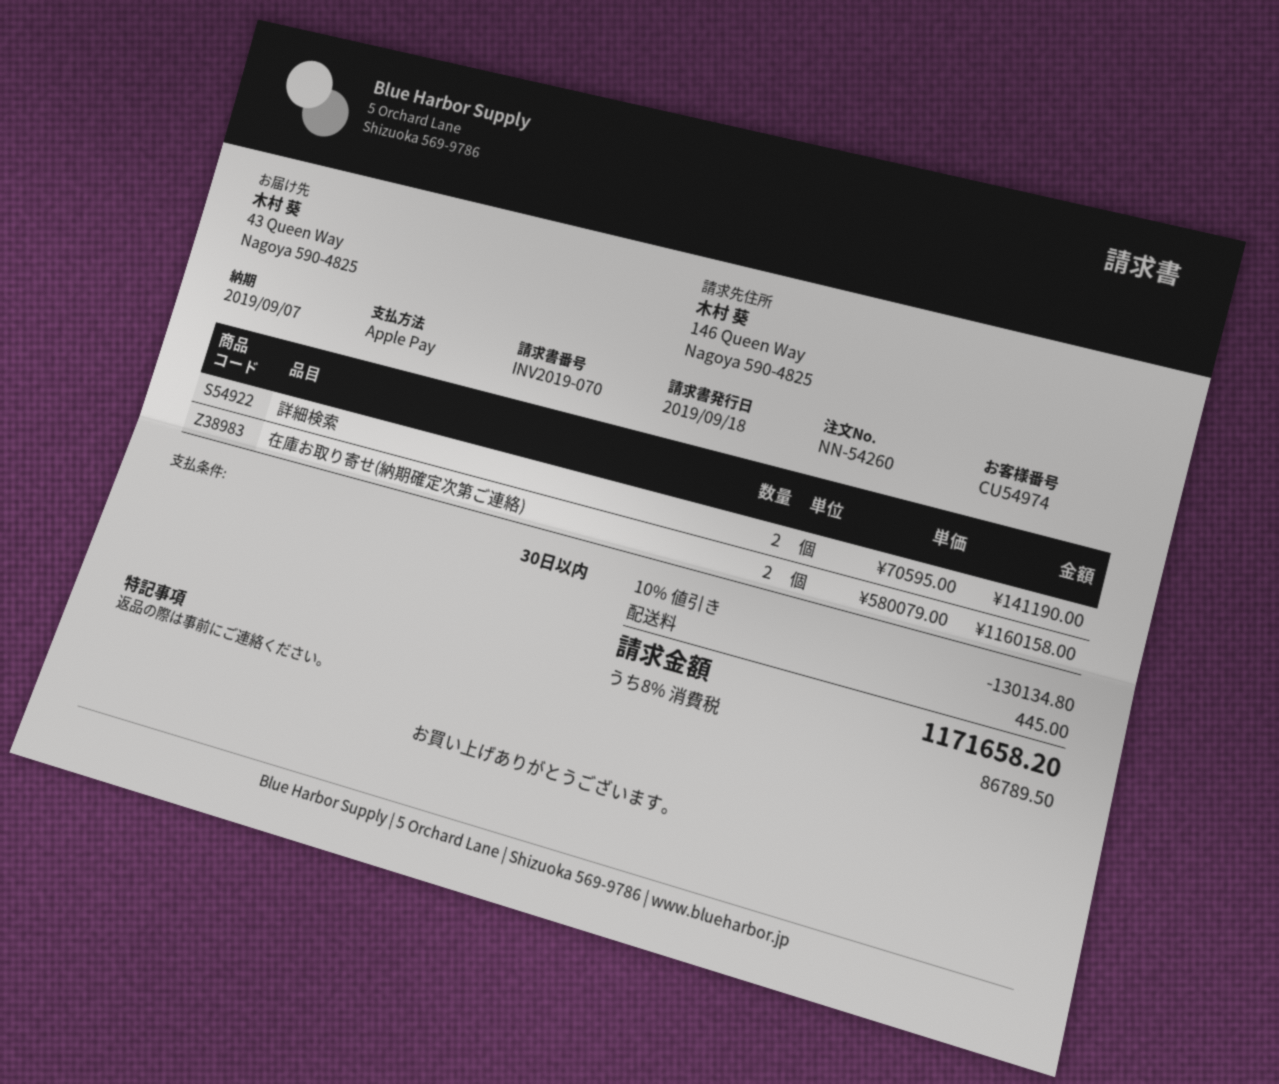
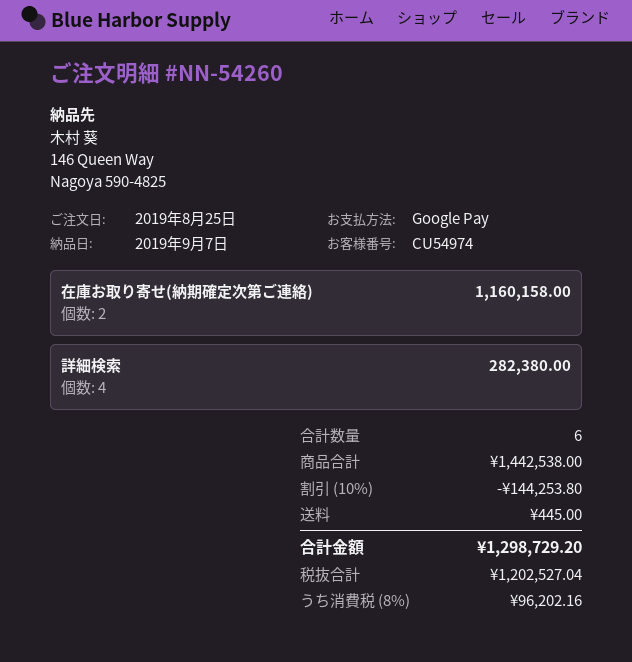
payment method: Apple Pay -> Google Pay
ship to: 43 Queen Way, Nagoya 590-4825 -> 146 Queen Way, Nagoya 590-4825
詳細検索: 2 for 141190.00 -> 4 for 282380.00
discount: 10% = 130134.80 -> 10% = 144253.80
tax: 8% = 86789.50 -> 8% = 96202.16
total: 1171658.20 -> 1298729.20

